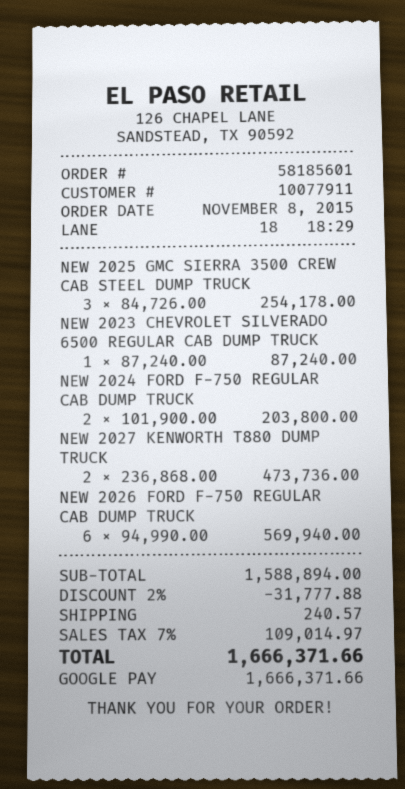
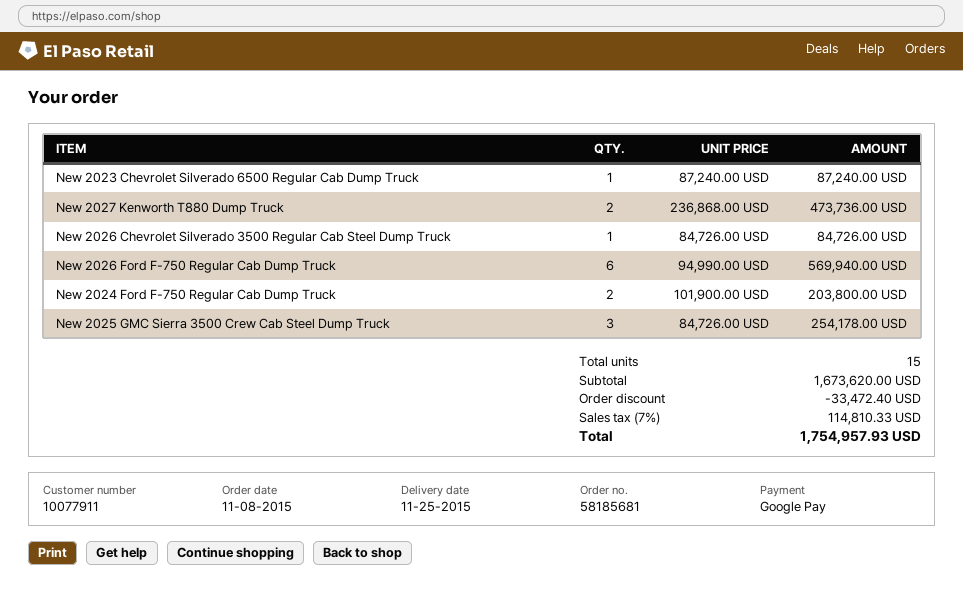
order number: 58185601 -> 58185681
New 2026 Chevrolet Silverado 3500 Regular Cab Steel Dump Truck: none -> 1 x 84726.00 = 84726.00
subtotal: 1588894.00 -> 1673620.00
discount: 31777.88 -> 33472.40
shipping: 240.57 -> none
tax: 7% = 109014.97 -> 7% = 114810.33
total: 1666371.66 -> 1754957.93

